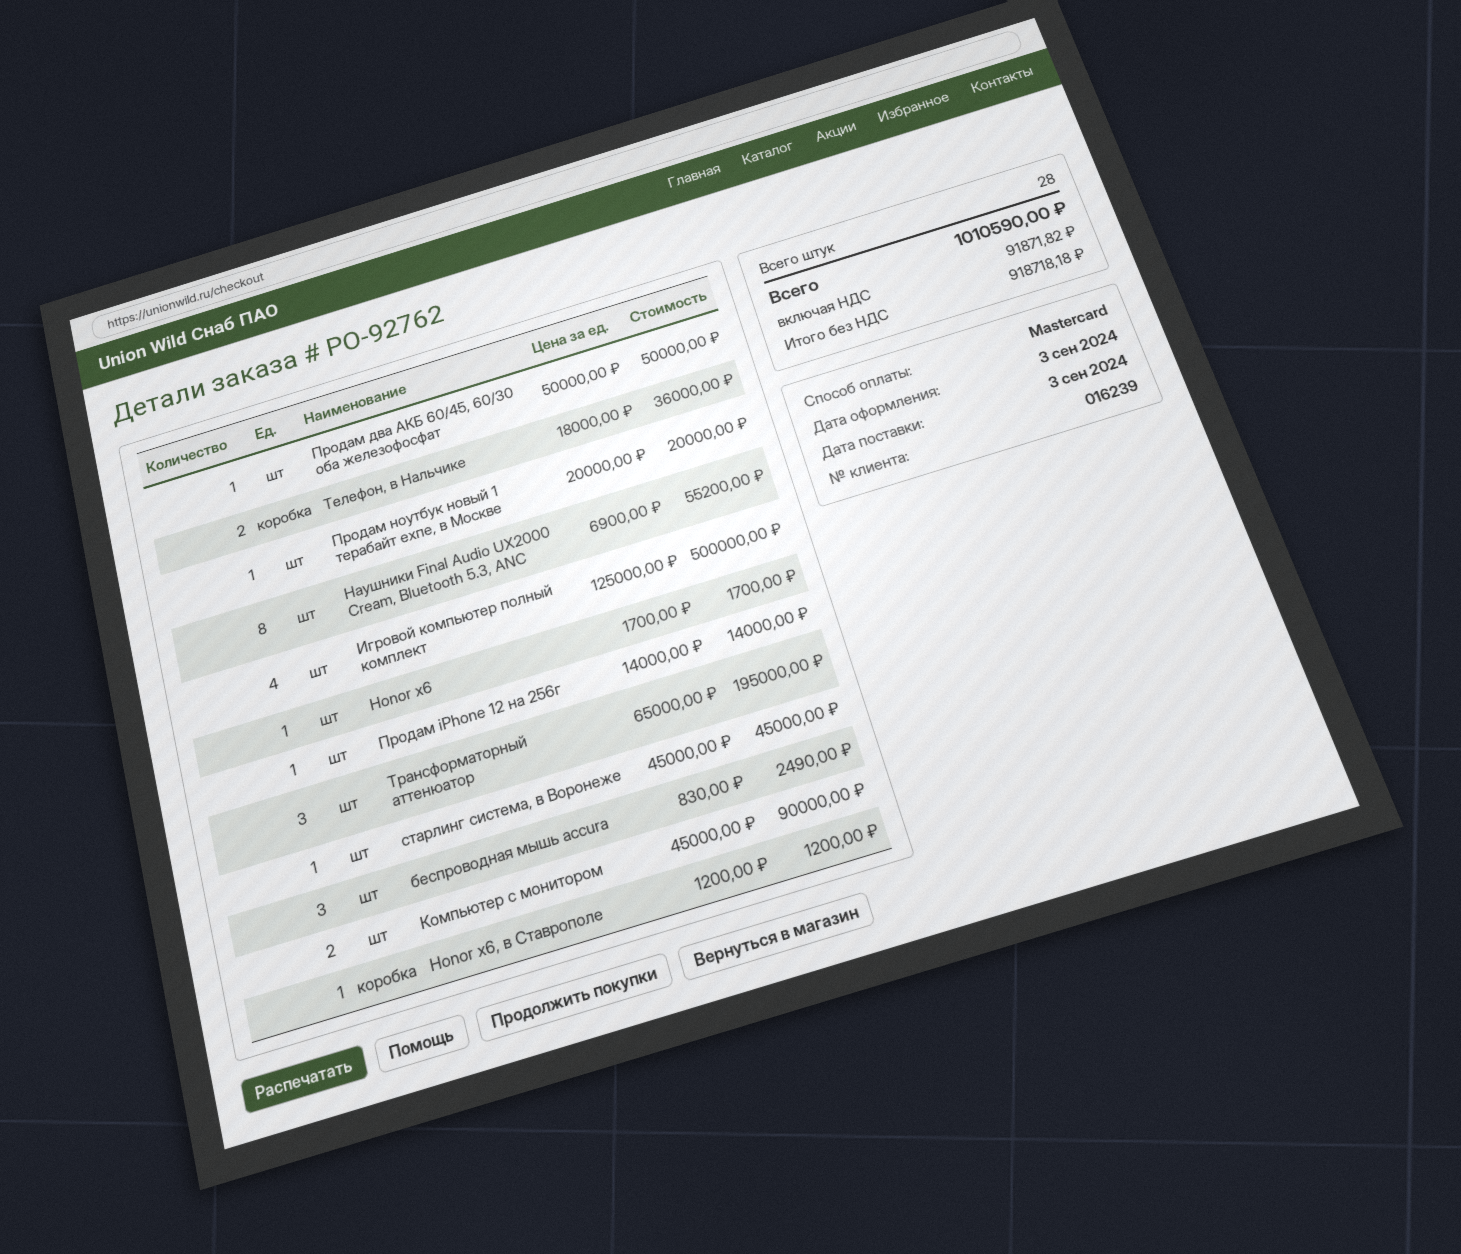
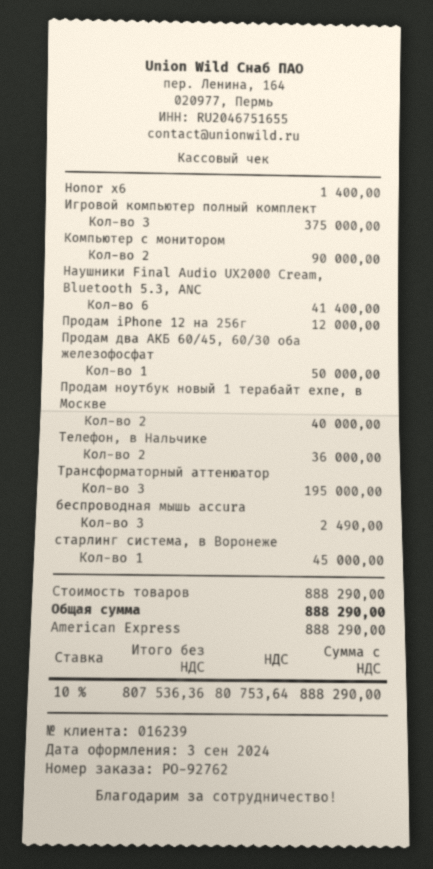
payment method: Mastercard -> American Express
Продам ноутбук новый 1 терабайт ехпе, в Москве: 1 for 20000.00 -> 2 for 40000.00
Наушники Final Audio UX2000 Cream, Bluetooth 5.3, ANC: 8 for 55200.00 -> 6 for 41400.00
Игровой компьютер полный комплект: 4 for 500000.00 -> 3 for 375000.00
Honor x6: 1 for 1700.00 -> 1 for 1400.00
Продам iPhone 12 на 256г: 1 for 14000.00 -> 1 for 12000.00
Honor x6, в Ставрополе: 1 for 1200.00 -> none
net: 918718.18 -> 807536.36
tax: 91871.82 -> 80753.64
total: 1010590.00 -> 888290.00

